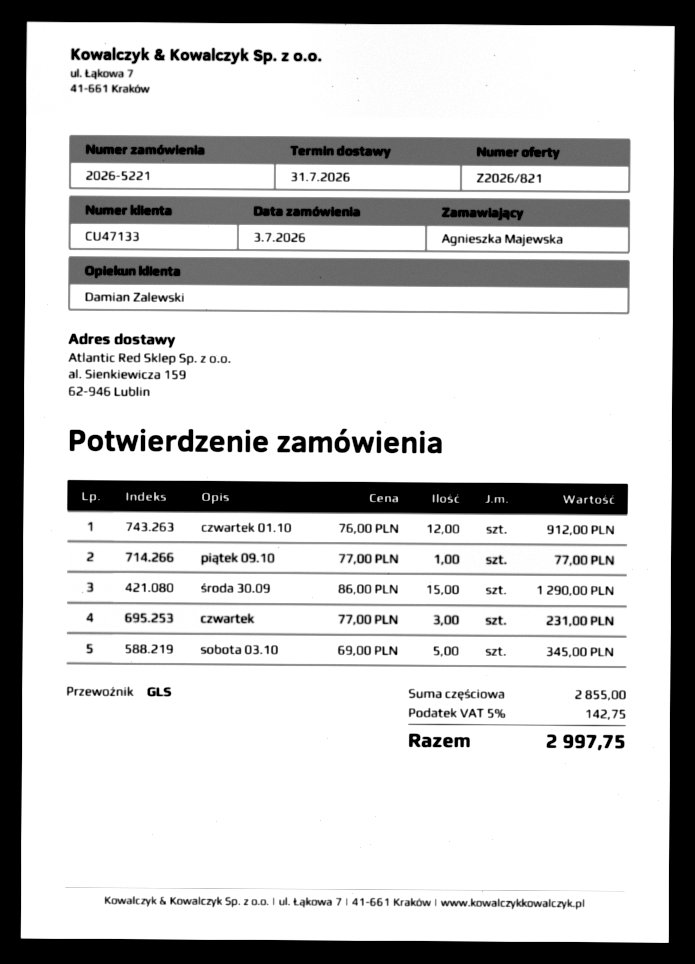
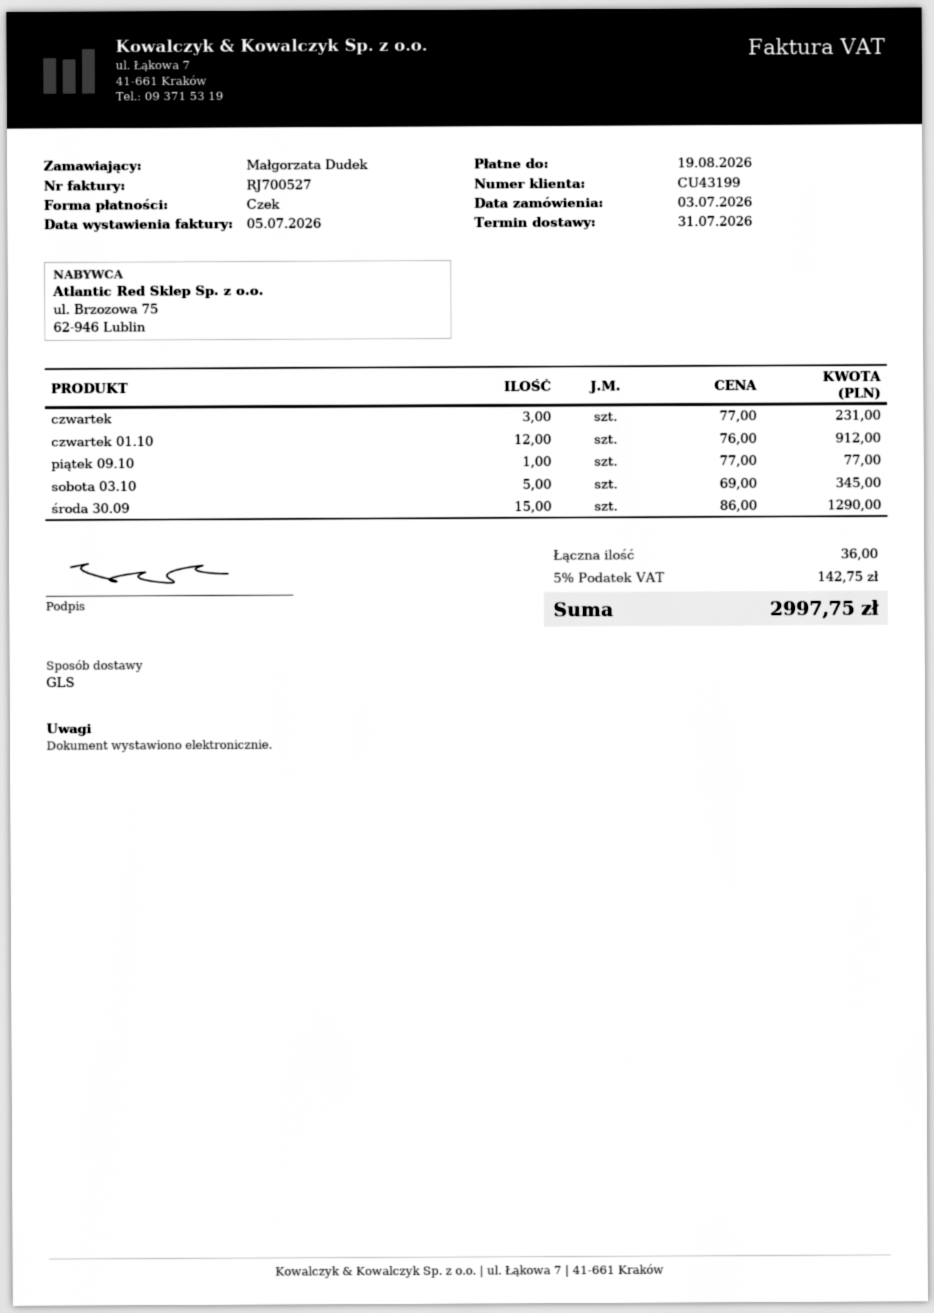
customer number: CU47133 -> CU43199
ordered by: Agnieszka Majewska -> Małgorzata Dudek

